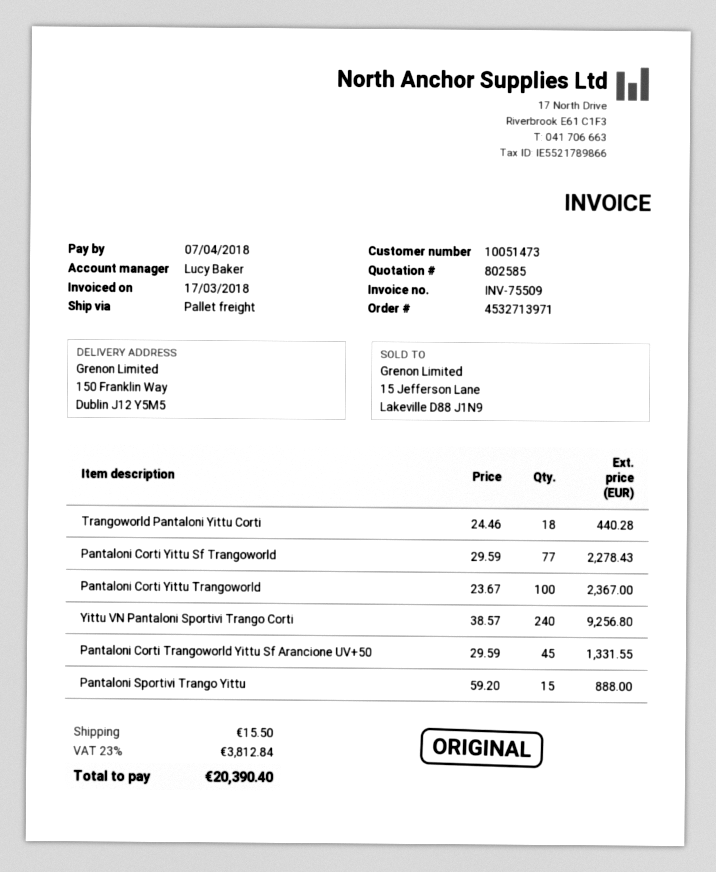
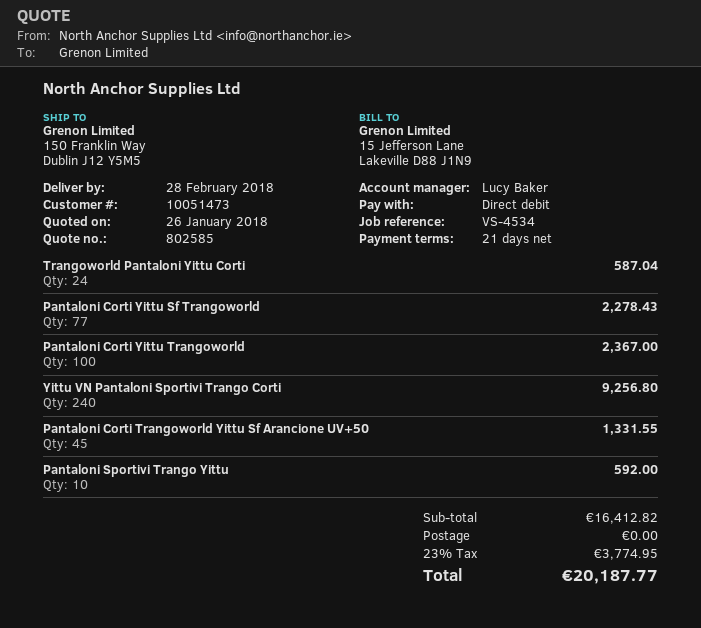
Trangoworld Pantaloni Yittu Corti: 18 for 440.28 -> 24 for 587.04
Pantaloni Sportivi Trango Yittu: 15 for 888.00 -> 10 for 592.00
shipping: 15.50 -> 0.00
tax: 23% = 3812.84 -> 23% = 3774.95
total: 20390.40 -> 20187.77

